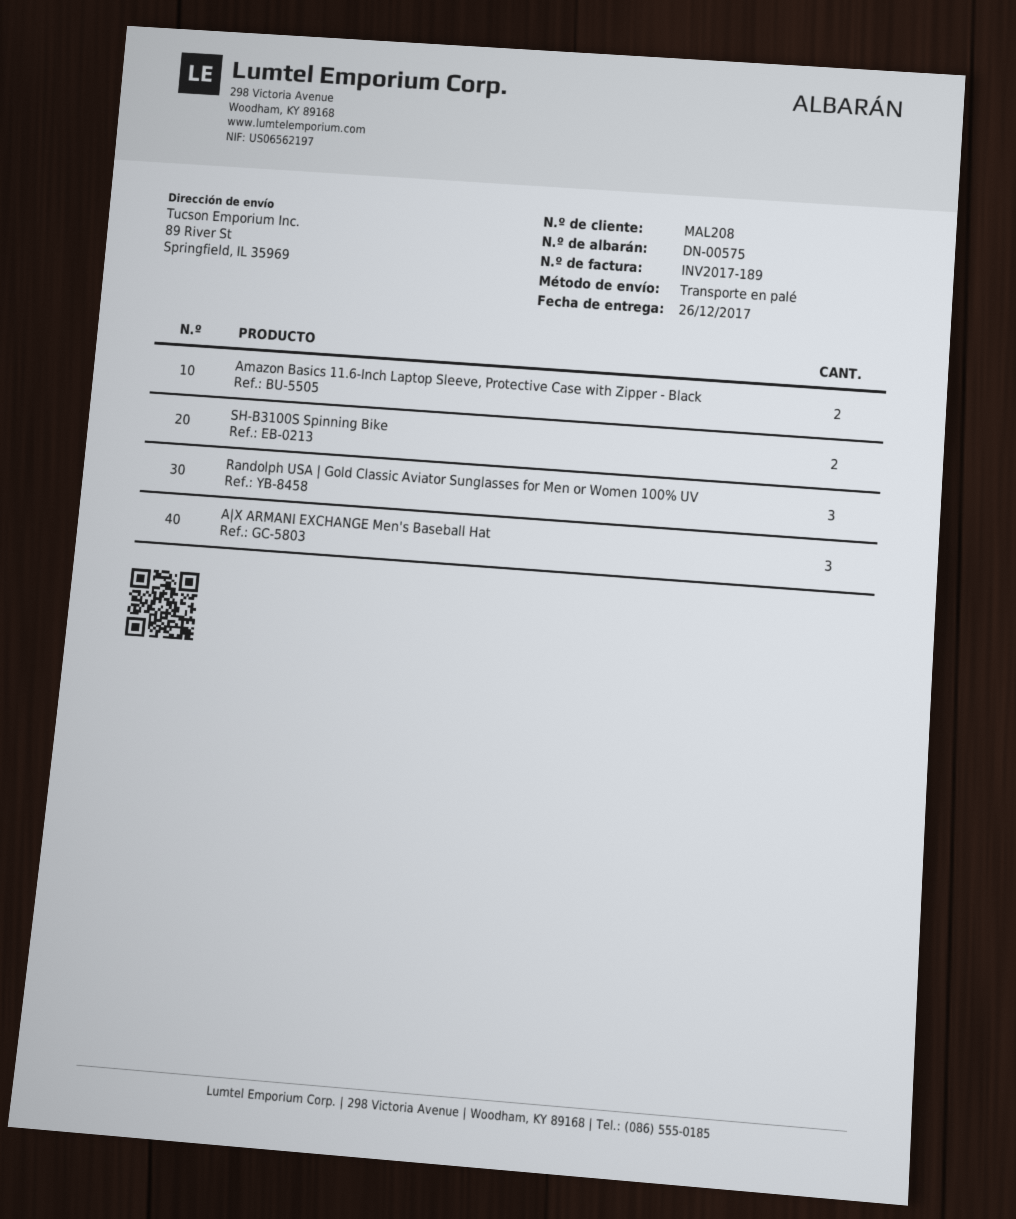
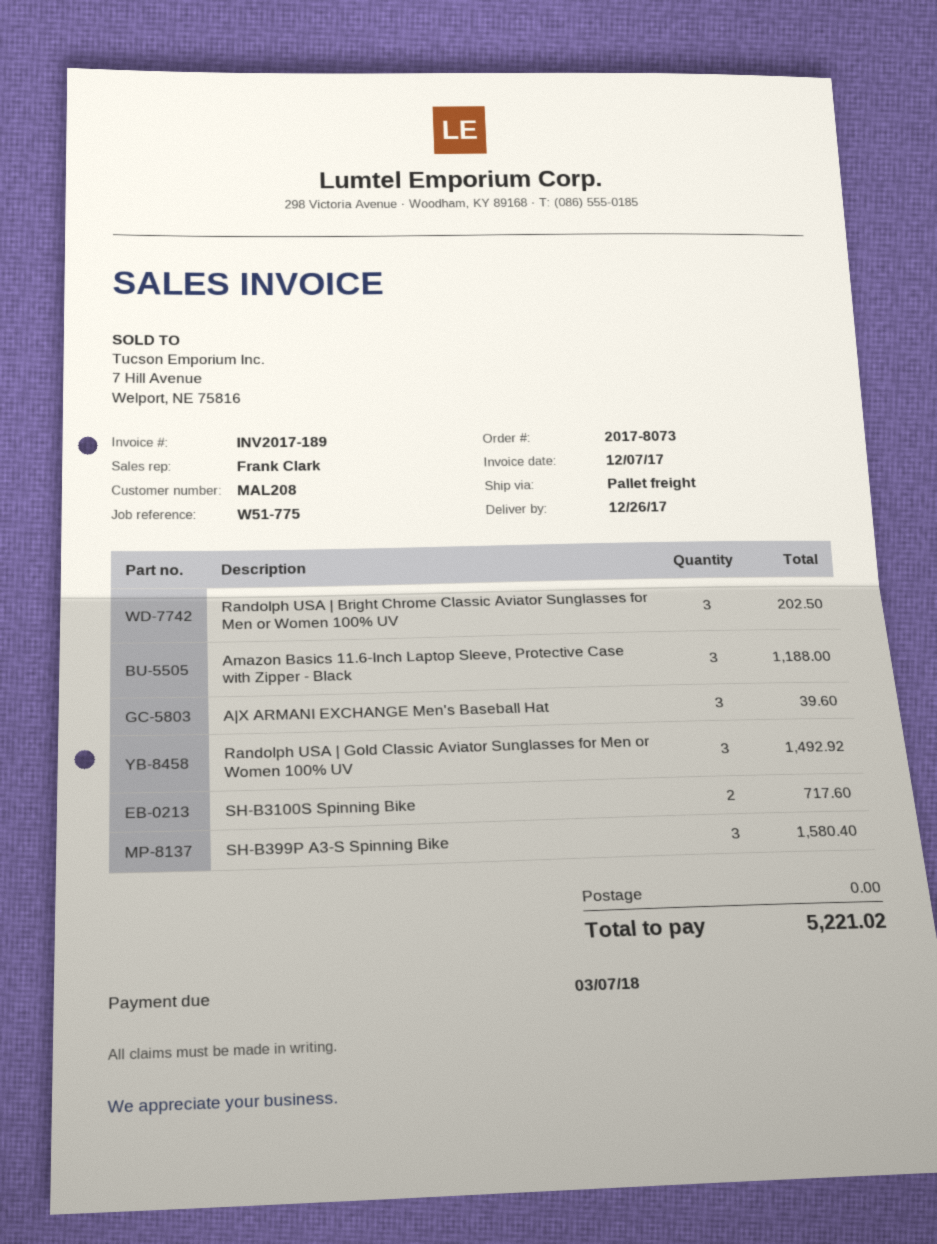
Amazon Basics 11.6-Inch Laptop Sleeve, Protective Case with Zipper - Black: 2 -> 3
Randolph USA | Bright Chrome Classic Aviator Sunglasses for Men or Women 100% UV: none -> 3
SH-B399P A3-S Spinning Bike: none -> 3

